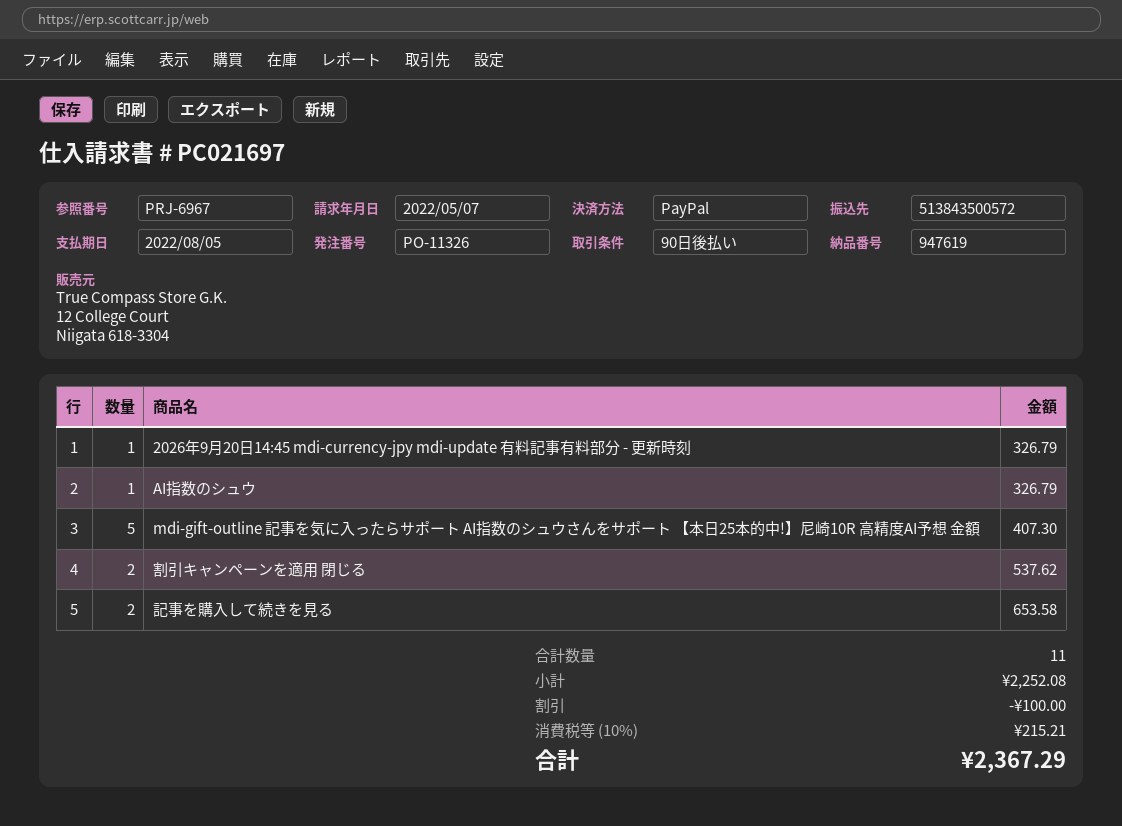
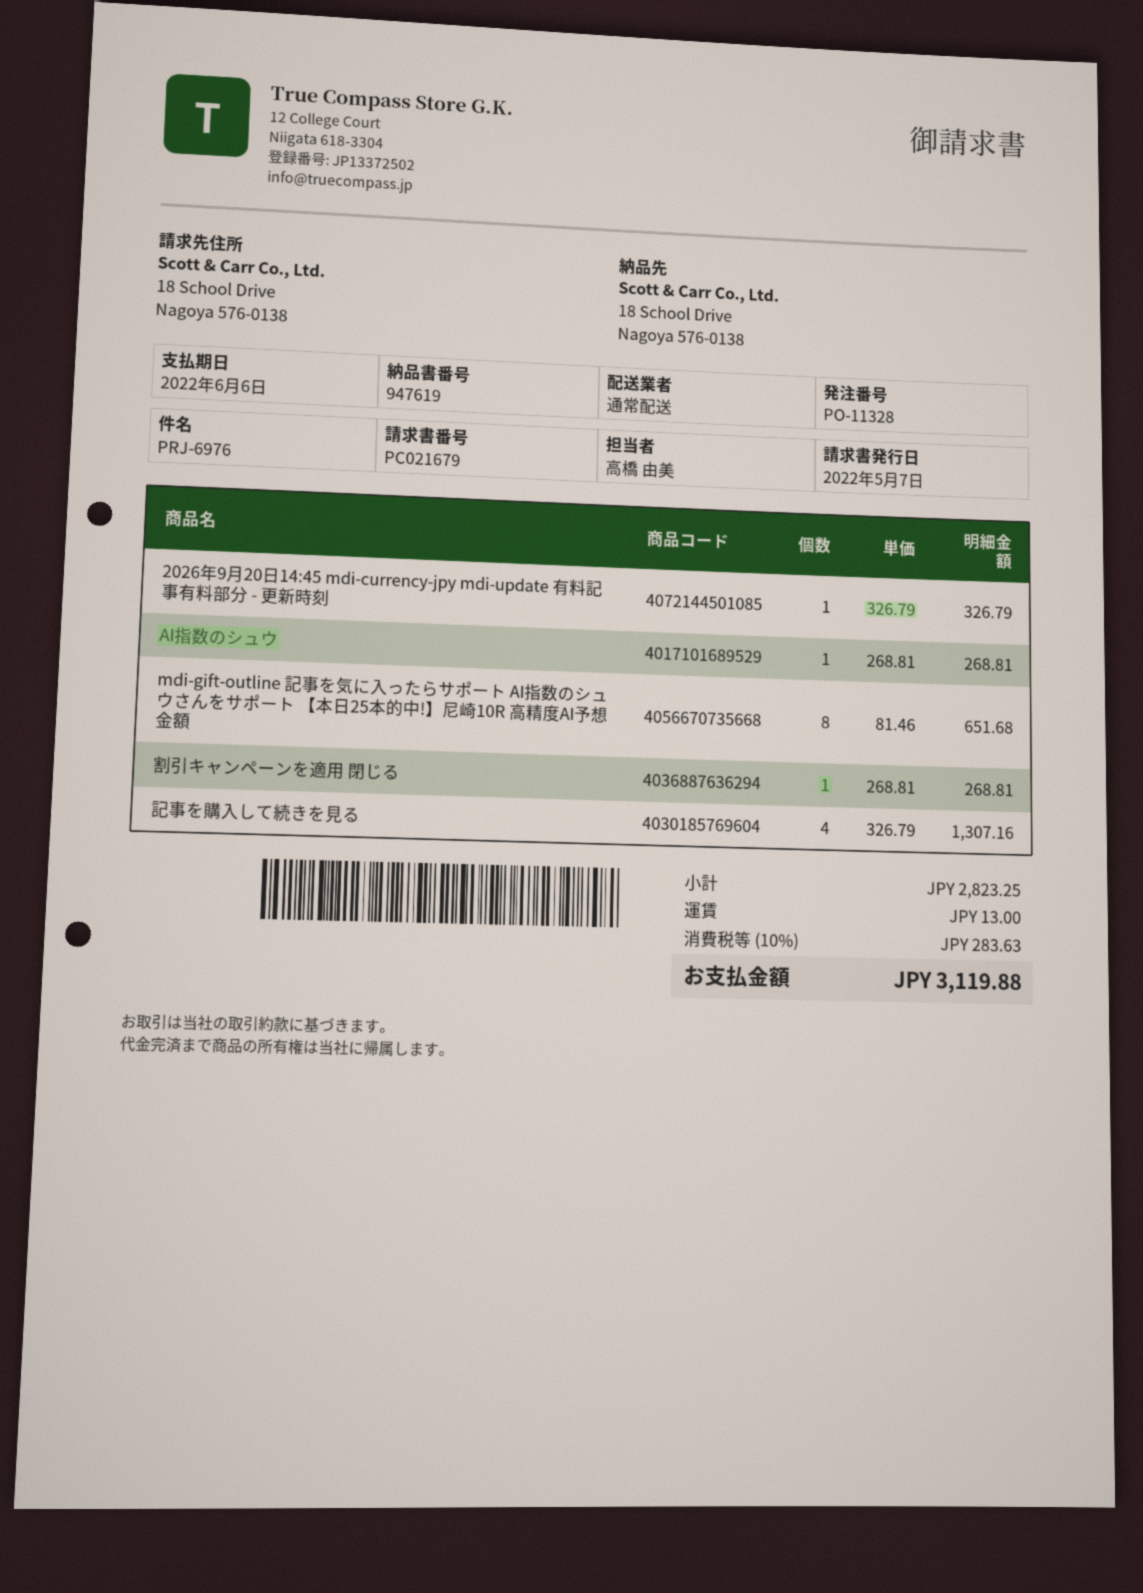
order number: PO-11326 -> PO-11328
invoice number: PC021697 -> PC021679
due date: 2022-08-05 -> 2022-06-06
reference: PRJ-6967 -> PRJ-6976
AI指数のシュウ: 1 for 326.79 -> 1 for 268.81
mdi-gift-outline 記事を気に入ったらサポート AI指数のシュウさんをサポート 【本日25本的中!】尼崎10R 高精度AI予想 金額: 5 for 407.30 -> 8 for 651.68
割引キャンペーンを適用 閉じる: 2 for 537.62 -> 1 for 268.81
記事を購入して続きを見る: 2 for 653.58 -> 4 for 1307.16
subtotal: 2252.08 -> 2823.25
discount: 100.00 -> none
shipping: none -> 13.00
tax: 10% = 215.21 -> 10% = 283.63
total: 2367.29 -> 3119.88

